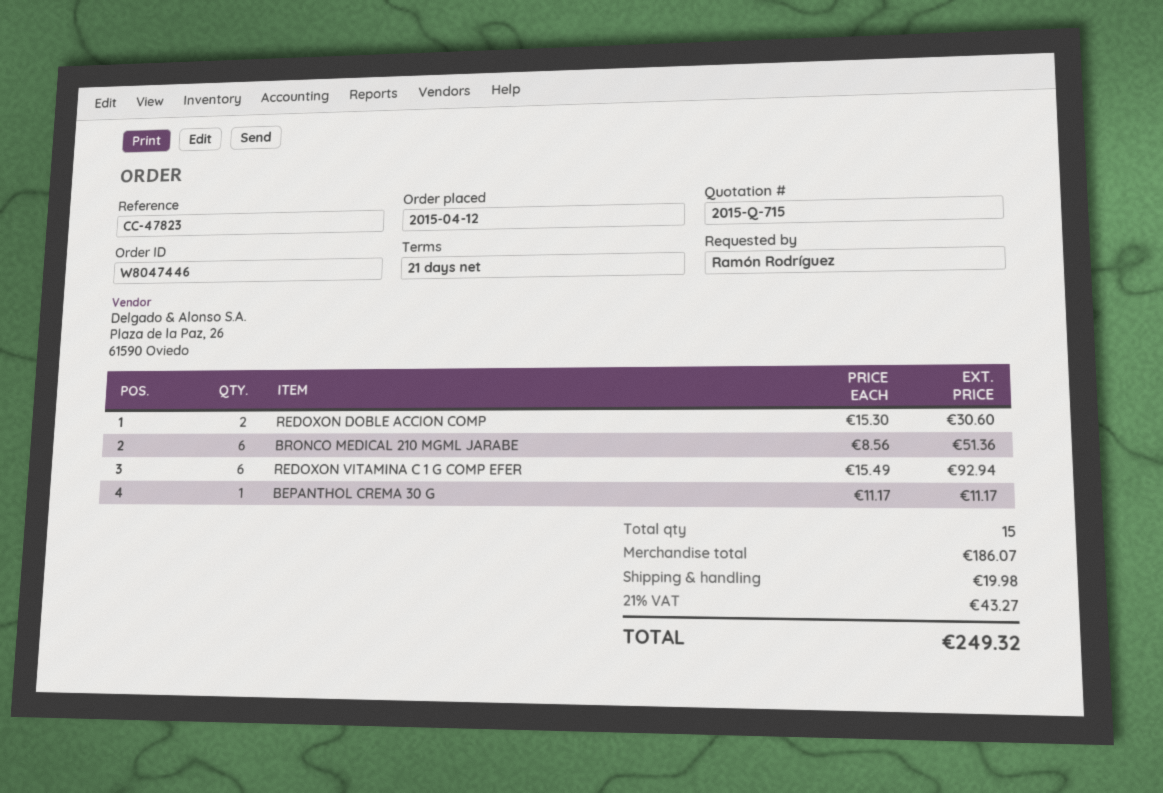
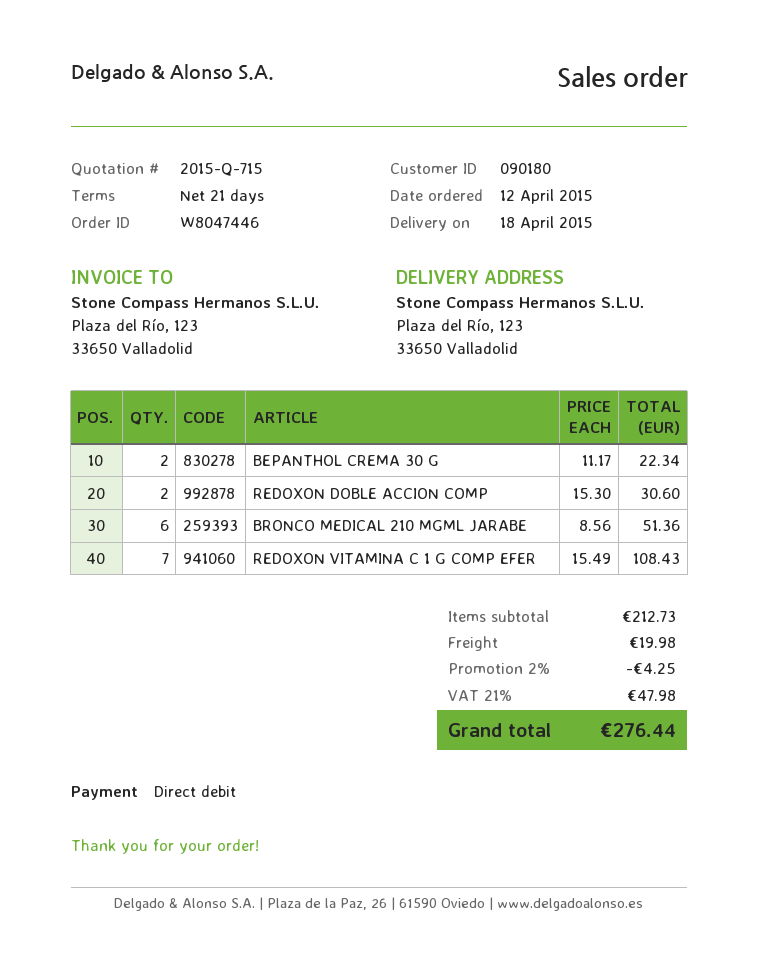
REDOXON VITAMINA C 1 G COMP EFER: 6 x 15.49 = 92.94 -> 7 x 15.49 = 108.43
BEPANTHOL CREMA 30 G: 1 x 11.17 = 11.17 -> 2 x 11.17 = 22.34
subtotal: 186.07 -> 212.73
discount: none -> 2% = 4.25
tax: 21% = 43.27 -> 21% = 47.98
total: 249.32 -> 276.44

